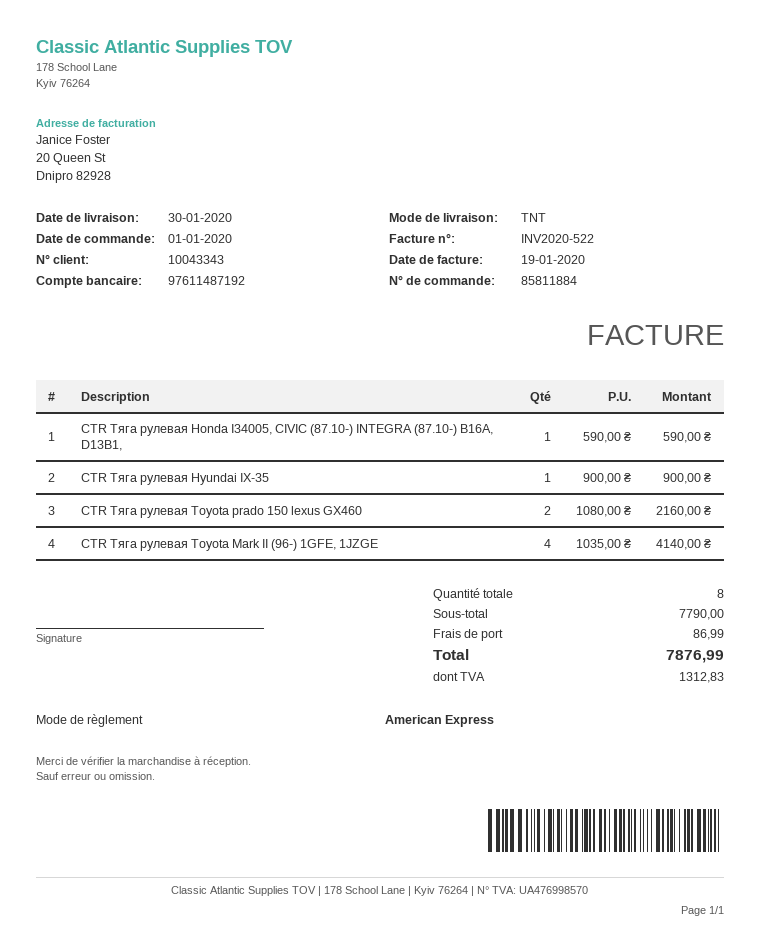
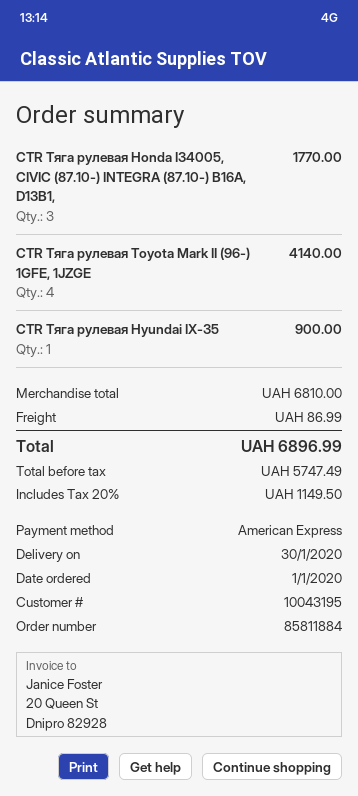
customer number: 10043343 -> 10043195
CTR Тяга рулевая Honda I34005, CIVIC (87.10-) INTEGRA (87.10-) B16A, D13B1,: 1 for 590.00 -> 3 for 1770.00
CTR Тяга рулевая Toyota prado 150 lexus GX460: 2 for 2160.00 -> none
subtotal: 7790.00 -> 6810.00
tax: 1312.83 -> 1149.50
total: 7876.99 -> 6896.99

